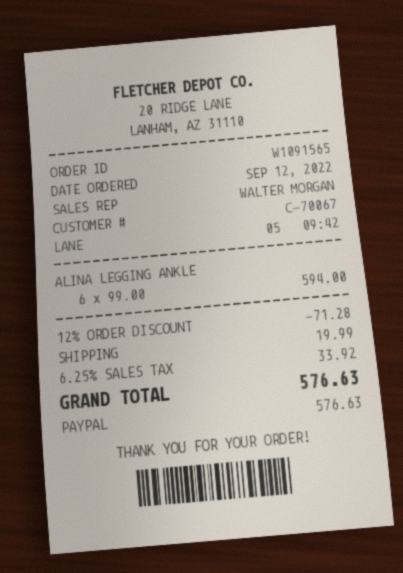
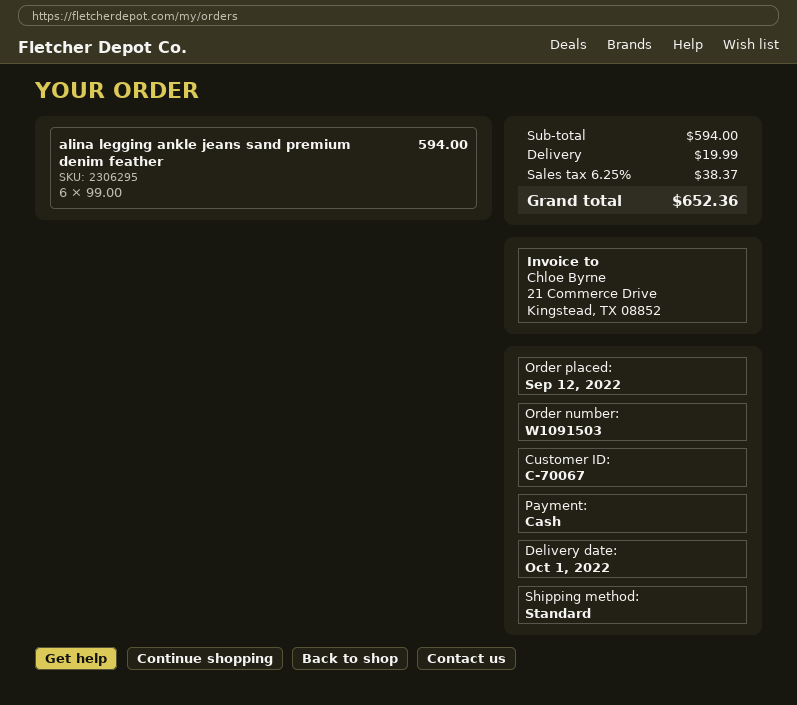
order number: W1091565 -> W1091503
payment method: PayPal -> cash
discount: 12% = 71.28 -> none
tax: 6.25% = 33.92 -> 6.25% = 38.37
total: 576.63 -> 652.36

